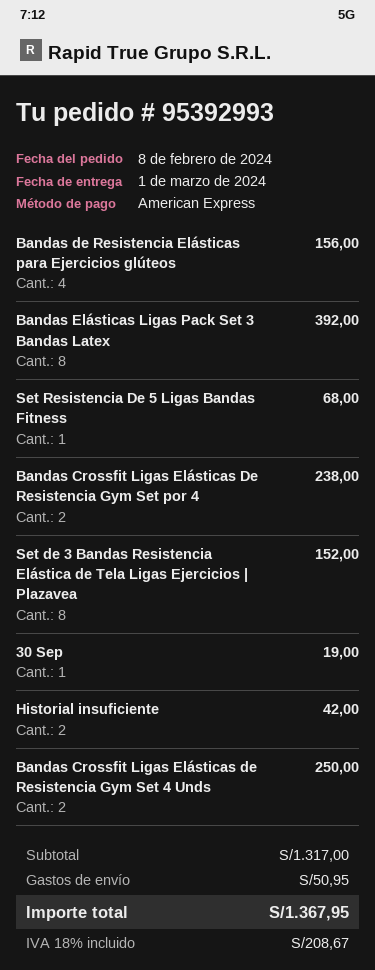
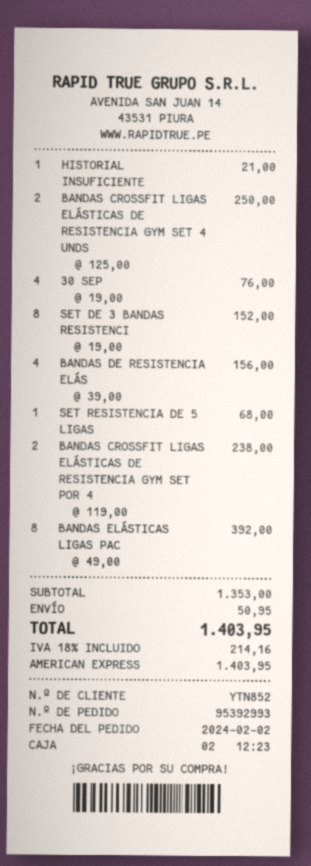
order date: 2024-02-08 -> 2024-02-02
30 Sep: 1 for 19.00 -> 4 for 76.00
Historial insuficiente: 2 for 42.00 -> 1 for 21.00
subtotal: 1317.00 -> 1353.00
tax: 18% = 208.67 -> 18% = 214.16
total: 1367.95 -> 1403.95

